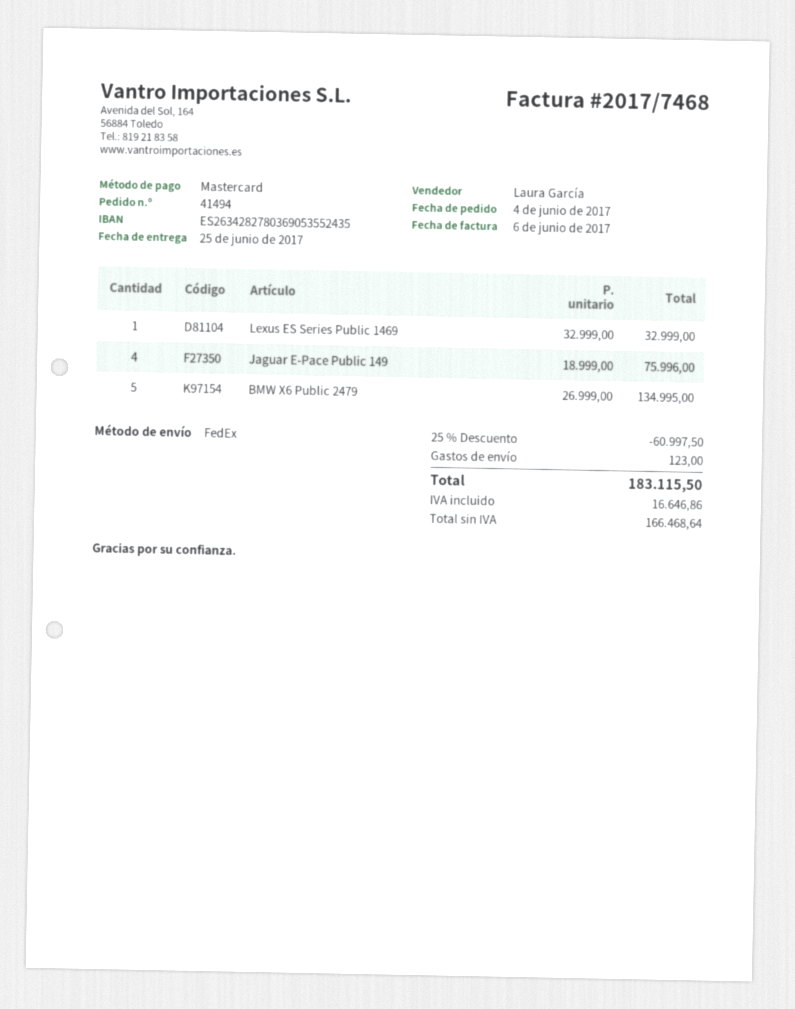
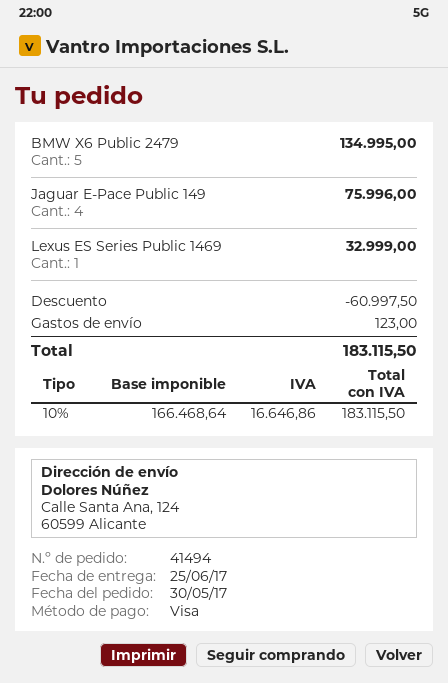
order date: 2017-06-04 -> 2017-05-30
payment method: Mastercard -> Visa

